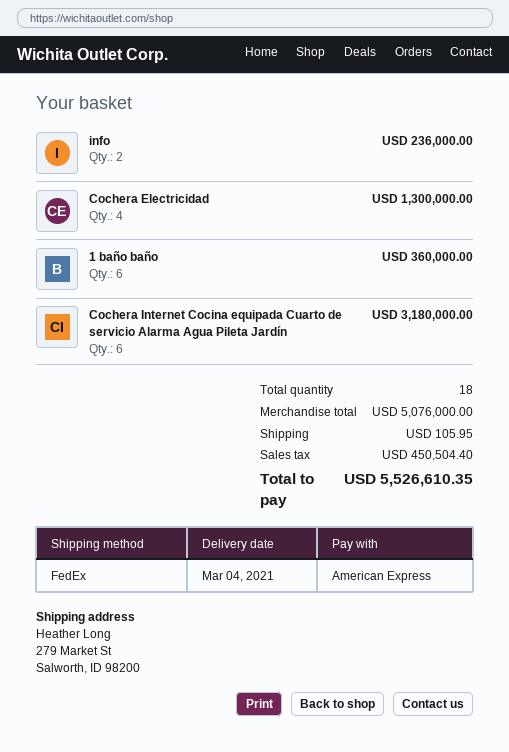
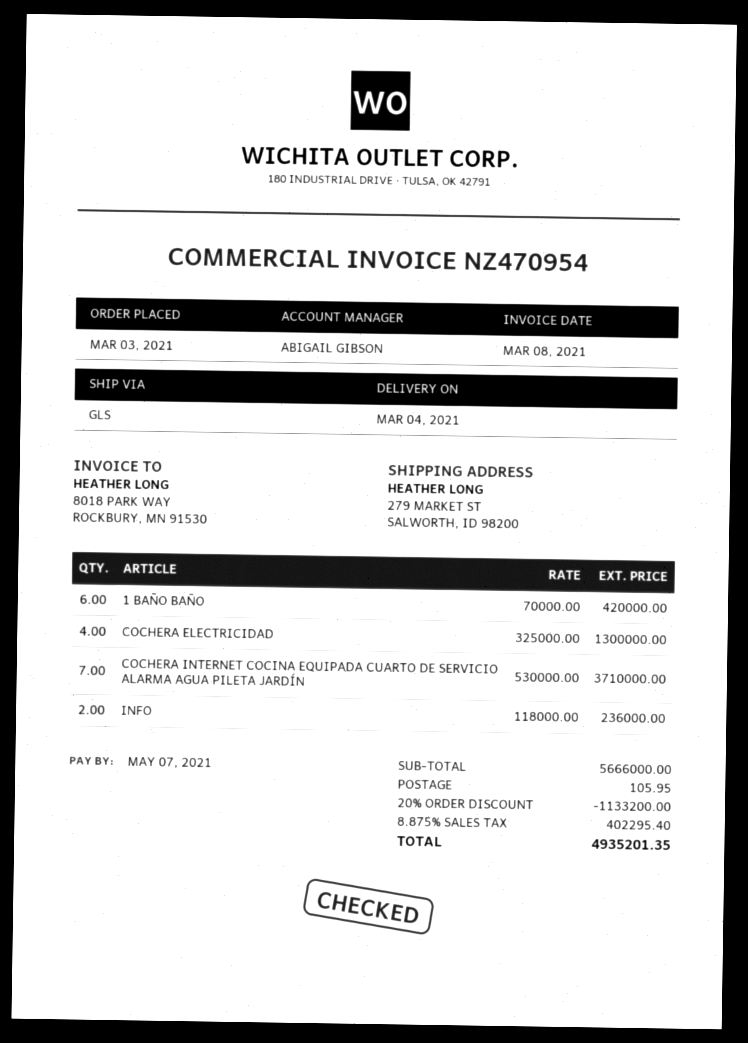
shipping method: FedEx -> GLS
1 baño baño: 6 for 360000.00 -> 6 for 420000.00
Cochera Internet Cocina equipada Cuarto de servicio Alarma Agua Pileta Jardín: 6 for 3180000.00 -> 7 for 3710000.00
subtotal: 5076000.00 -> 5666000.00
discount: none -> 20% = 1133200.00
tax: 450504.40 -> 402295.40
total: 5526610.35 -> 4935201.35

